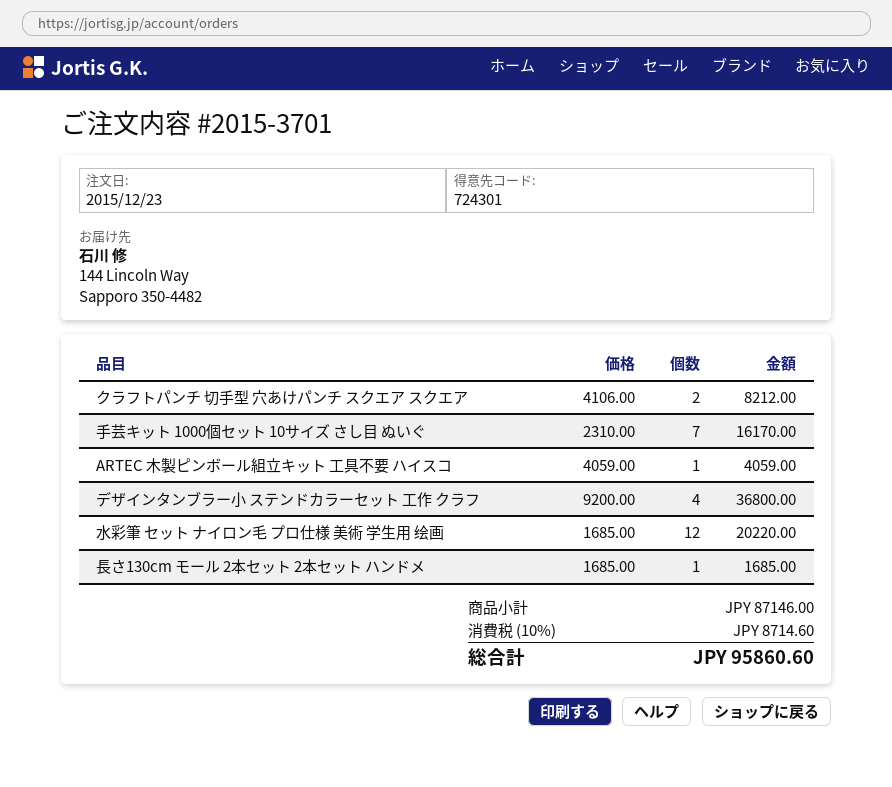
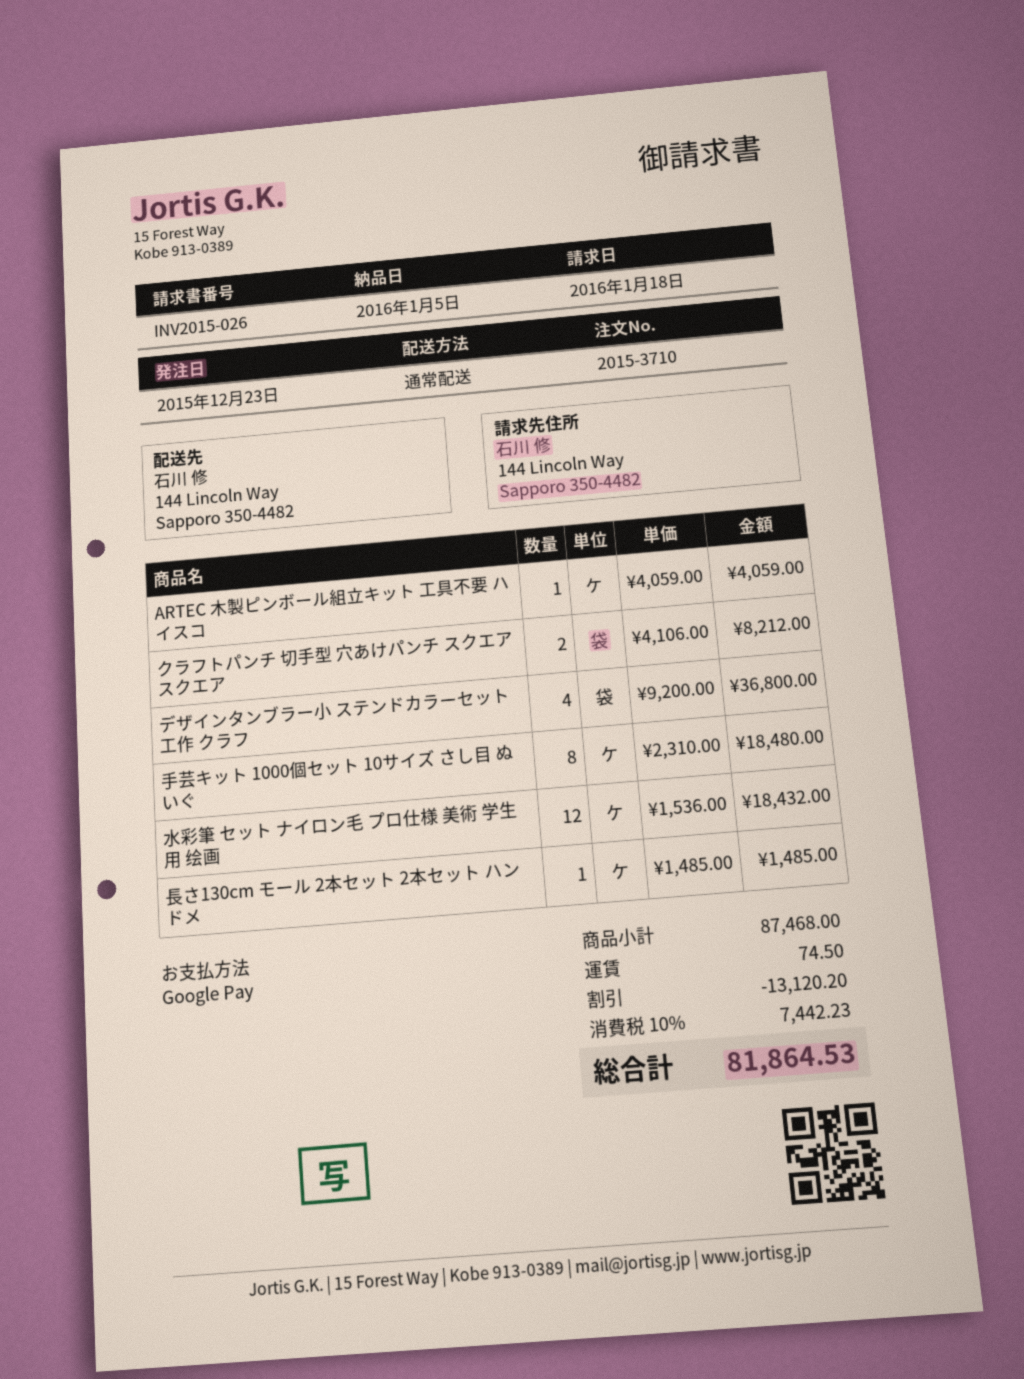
order number: 2015-3701 -> 2015-3710
手芸キット 1000個セット 10サイズ さし目 ぬいぐ: 7 x 2310.00 = 16170.00 -> 8 x 2310.00 = 18480.00
水彩筆 セット ナイロン毛 プロ仕様 美術 学生用 绘画: 12 x 1685.00 = 20220.00 -> 12 x 1536.00 = 18432.00
長さ130cm モール 2本セット 2本セット ハンドメ: 1 x 1685.00 = 1685.00 -> 1 x 1485.00 = 1485.00
subtotal: 87146.00 -> 87468.00
discount: none -> 13120.20
shipping: none -> 74.50
tax: 10% = 8714.60 -> 10% = 7442.23
total: 95860.60 -> 81864.53

